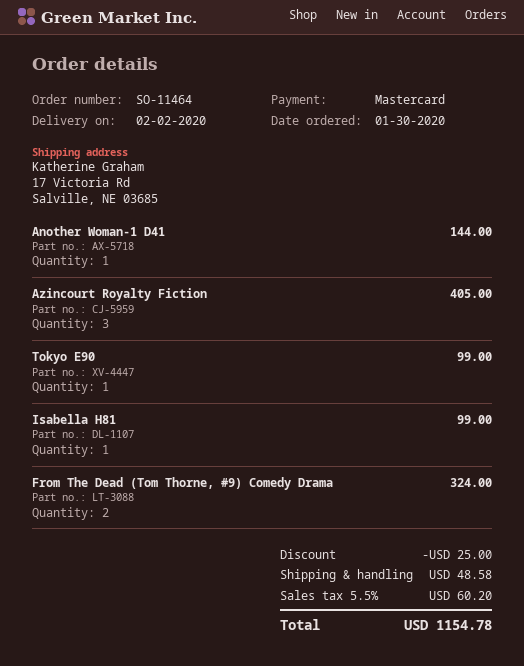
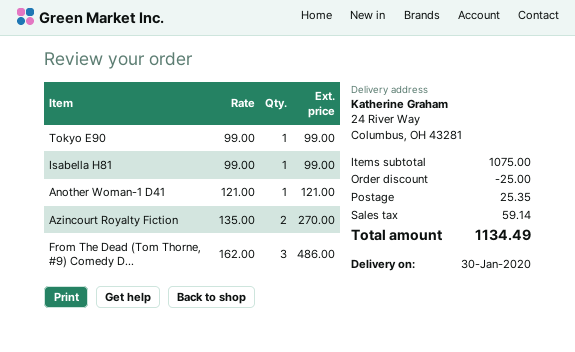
delivery date: 2020-02-02 -> 2020-01-30
ship to: 17 Victoria Rd, Salville, NE 03685 -> 24 River Way, Columbus, OH 43281
Another Woman-1 D41: 1 for 144.00 -> 1 for 121.00
Azincourt Royalty Fiction: 3 for 405.00 -> 2 for 270.00
From The Dead (Tom Thorne, #9) Comedy Drama: 2 for 324.00 -> 3 for 486.00
shipping: 48.58 -> 25.35
tax: 60.20 -> 59.14
total: 1154.78 -> 1134.49

